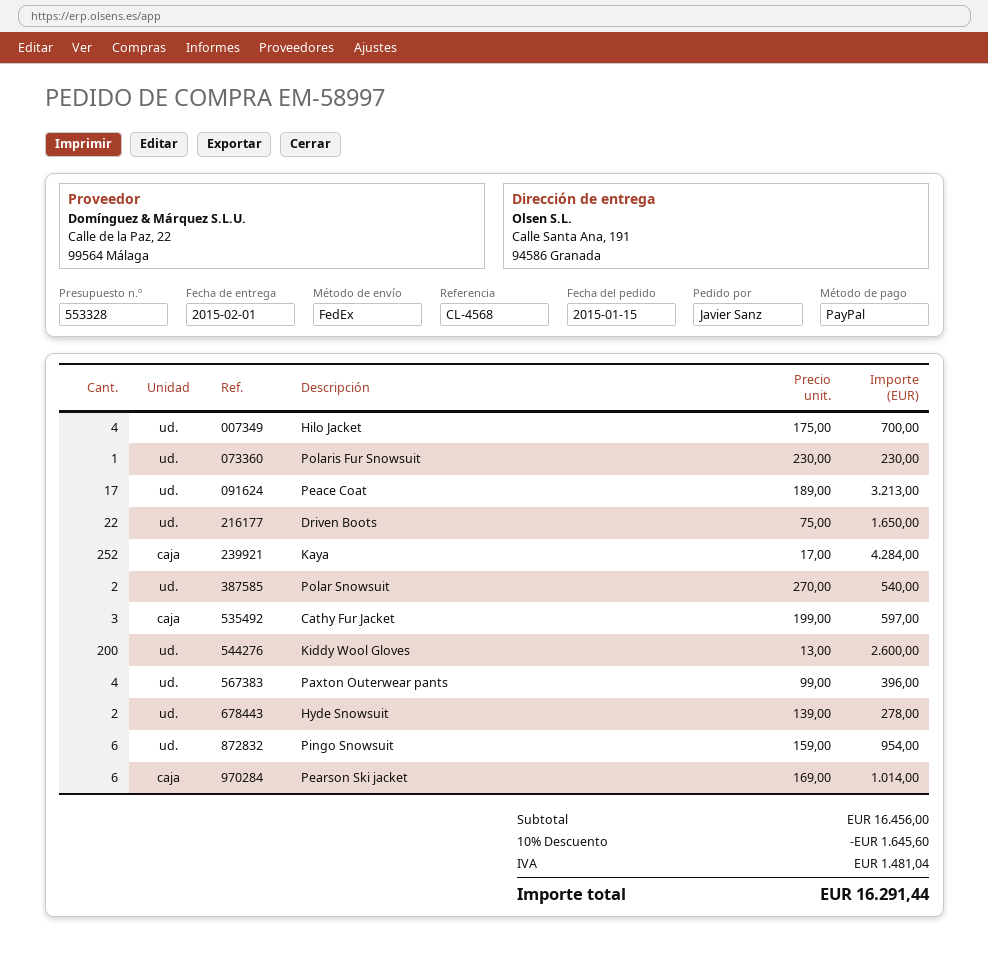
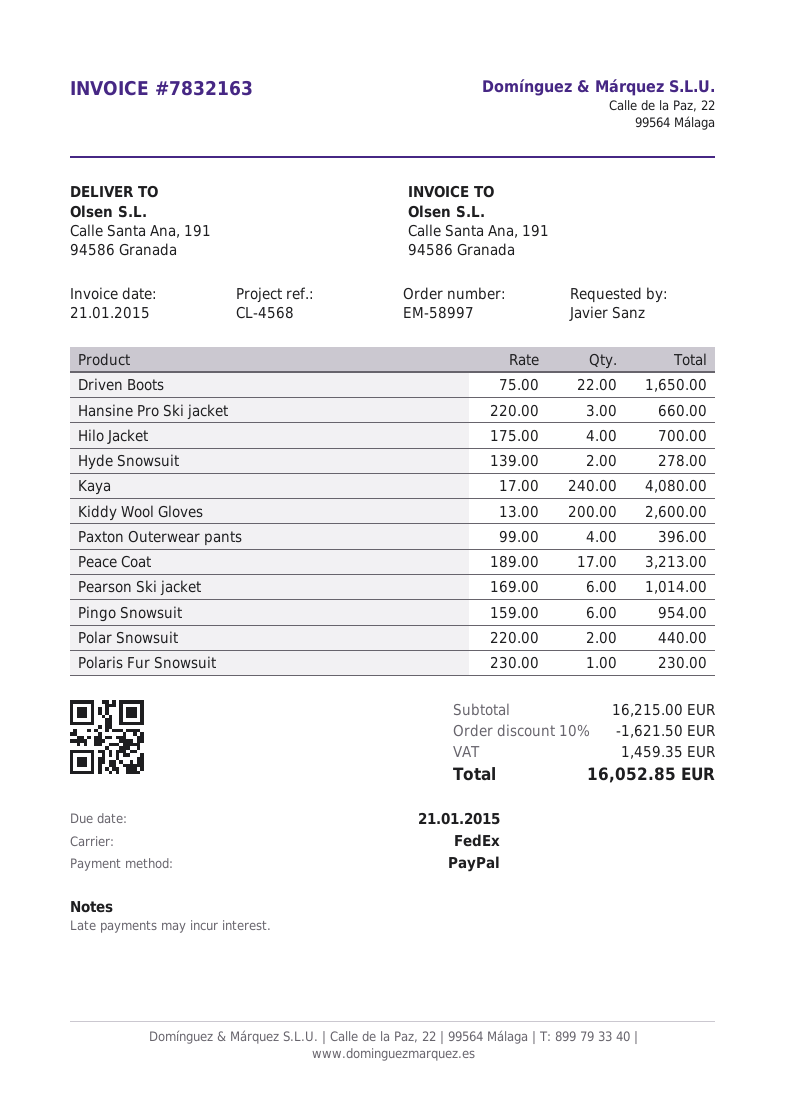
Kaya: 252 x 17.00 = 4284.00 -> 240 x 17.00 = 4080.00
Polar Snowsuit: 2 x 270.00 = 540.00 -> 2 x 220.00 = 440.00
Cathy Fur Jacket: 3 x 199.00 = 597.00 -> none
Hansine Pro Ski jacket: none -> 3 x 220.00 = 660.00
subtotal: 16456.00 -> 16215.00
discount: 10% = 1645.60 -> 10% = 1621.50
tax: 1481.04 -> 1459.35
total: 16291.44 -> 16052.85

